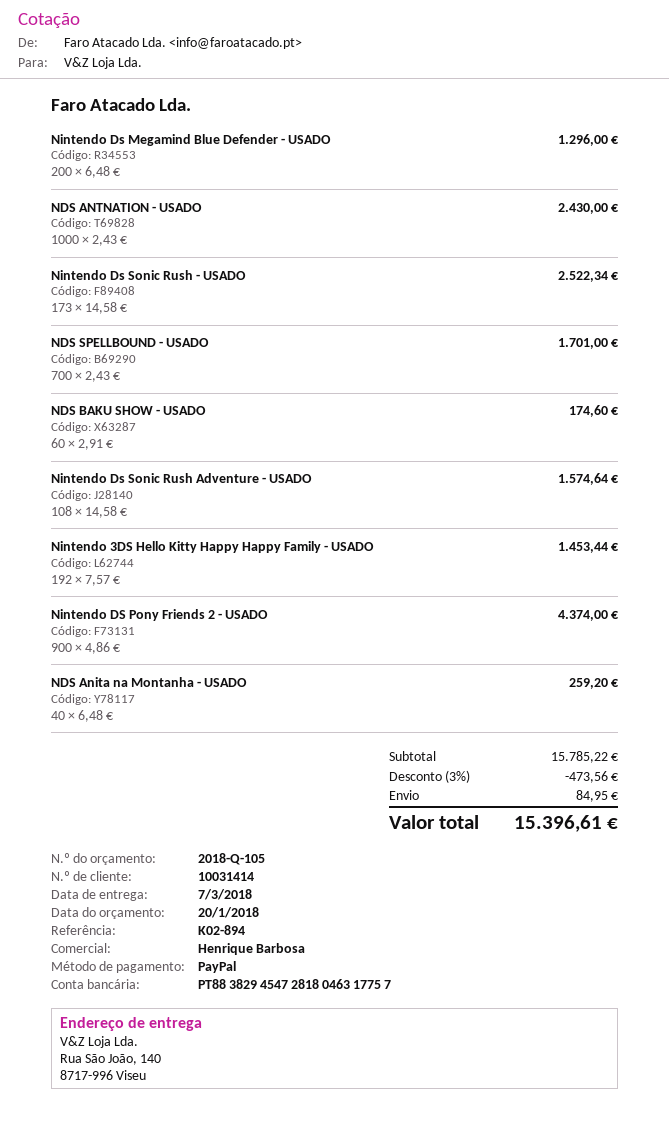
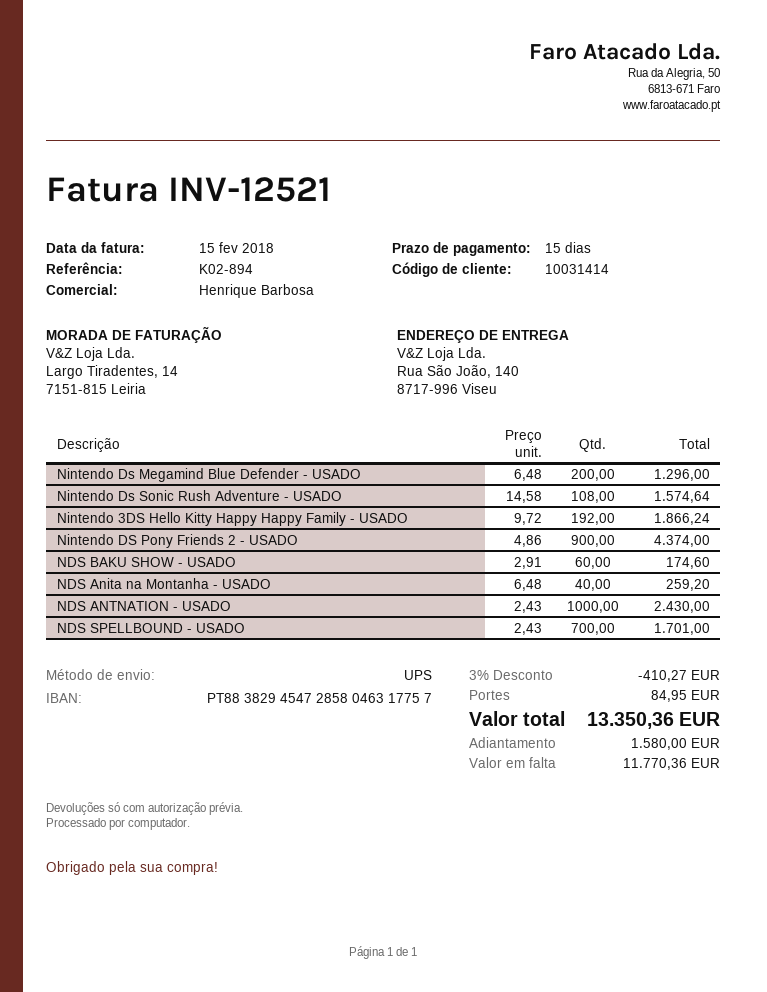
bank account: PT88382945472818046317757 -> PT88382945472858046317757
Nintendo Ds Sonic Rush - USADO: 173 x 14.58 = 2522.34 -> none
Nintendo 3DS Hello Kitty Happy Happy Family - USADO: 192 x 7.57 = 1453.44 -> 192 x 9.72 = 1866.24
discount: 3% = 473.56 -> 3% = 410.27
total: 15396.61 -> 13350.36

